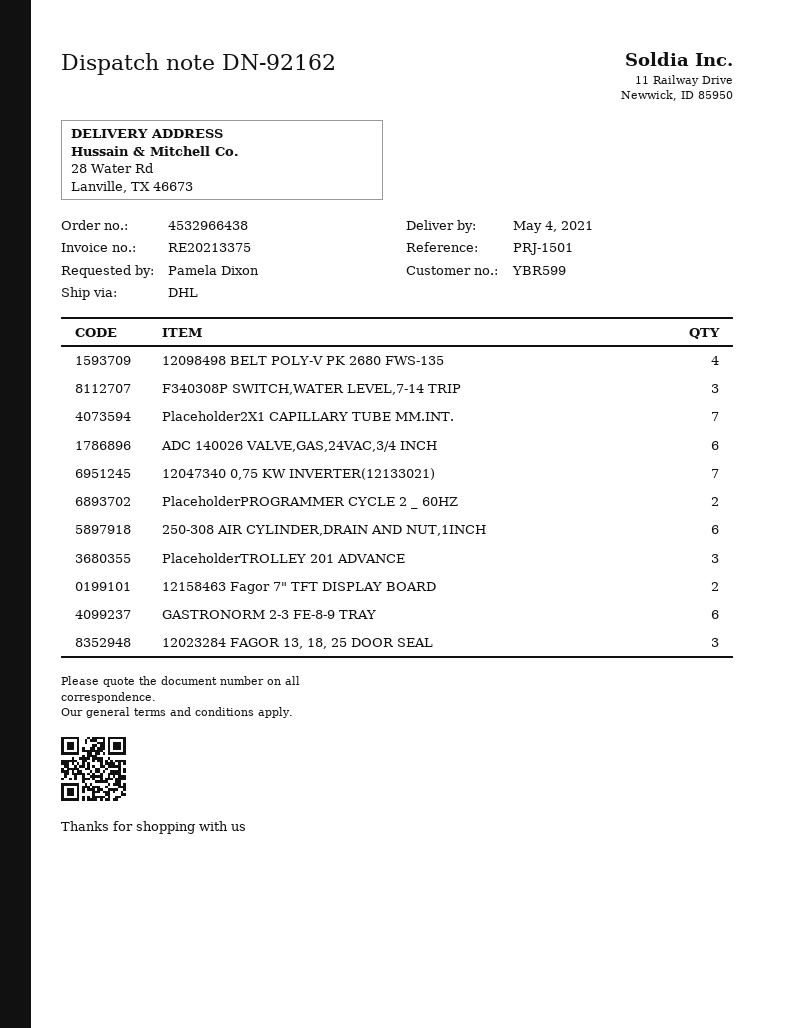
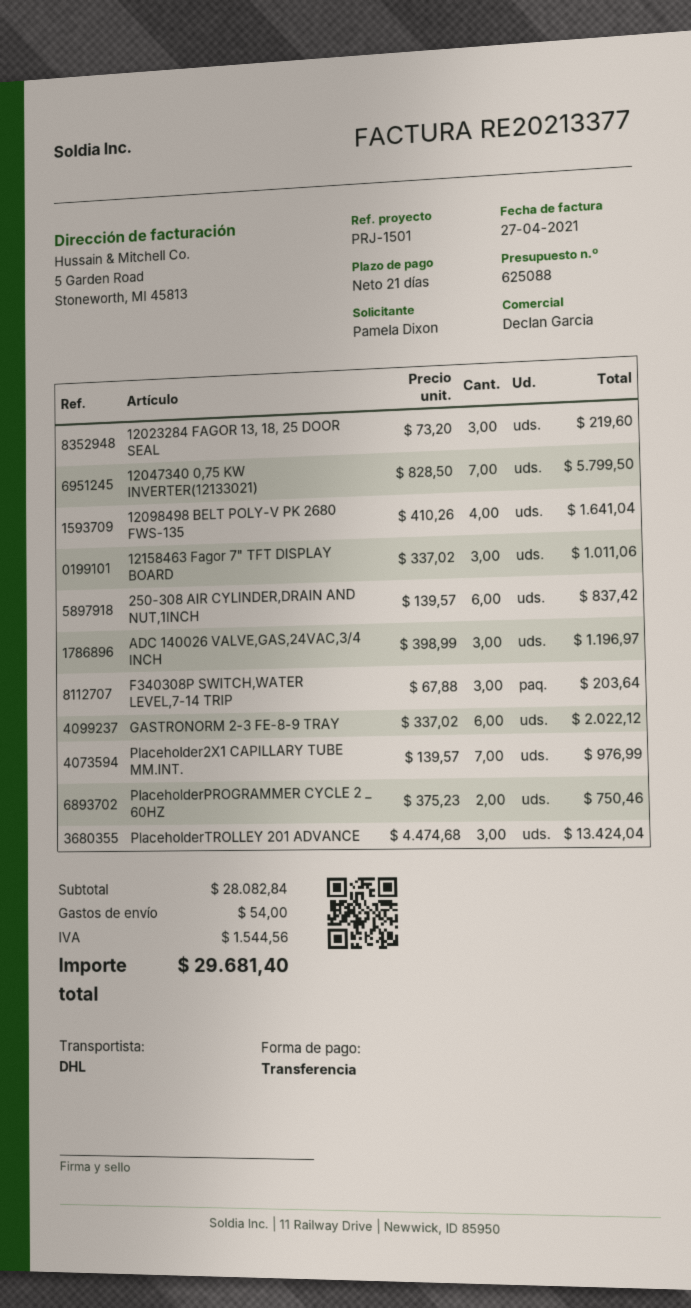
invoice number: RE20213375 -> RE20213377
ADC 140026 VALVE,GAS,24VAC,3/4 INCH: 6 -> 3
12158463 Fagor 7" TFT DISPLAY BOARD: 2 -> 3

